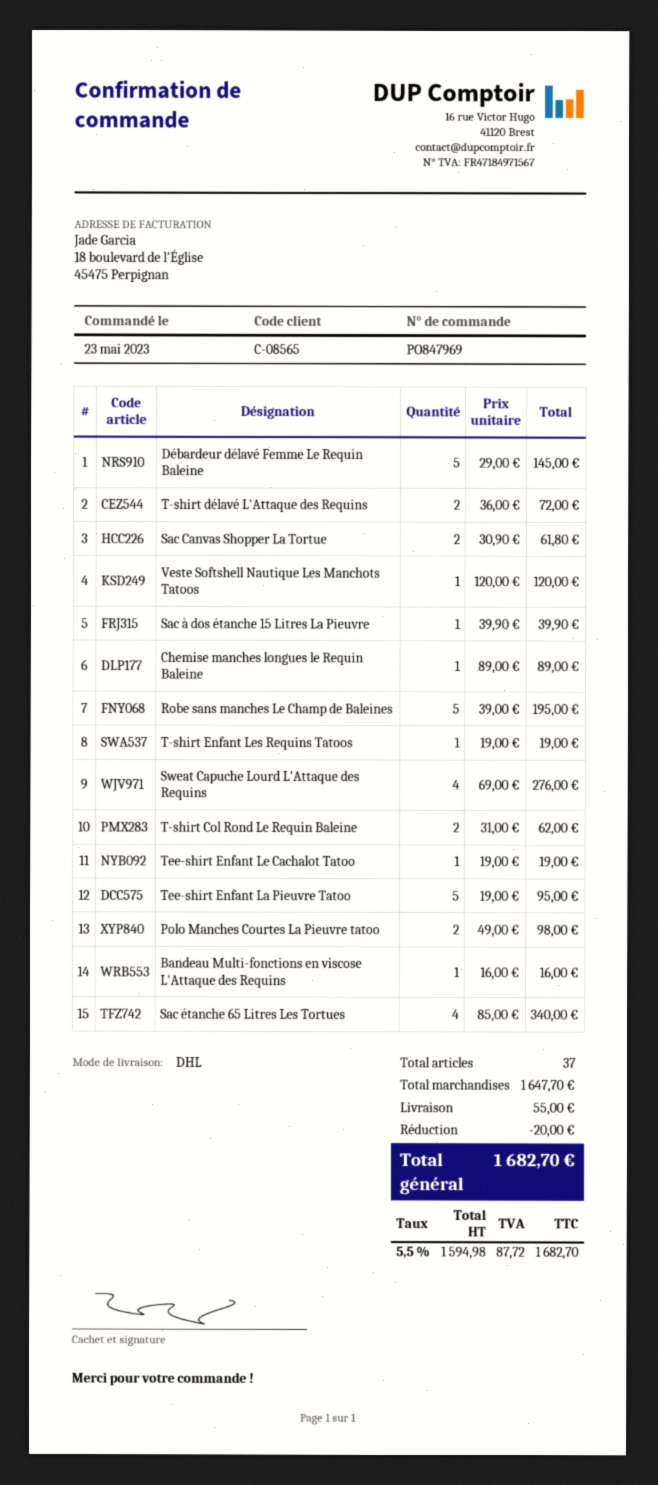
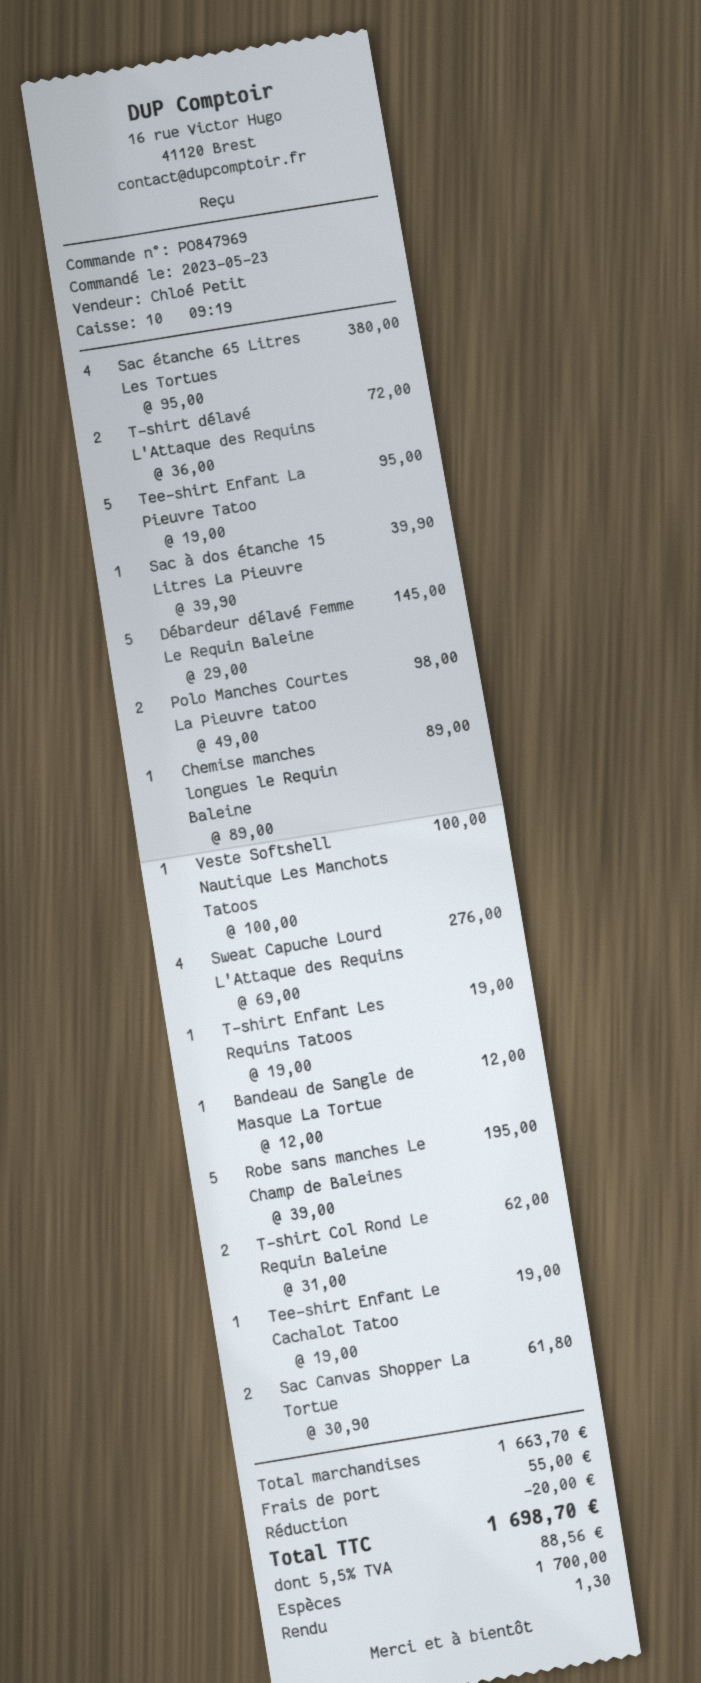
Veste Softshell Nautique Les Manchots Tatoos: 1 x 120.00 = 120.00 -> 1 x 100.00 = 100.00
Bandeau Multi-fonctions en viscose L'Attaque des Requins: 1 x 16.00 = 16.00 -> none
Sac étanche 65 Litres Les Tortues: 4 x 85.00 = 340.00 -> 4 x 95.00 = 380.00
Bandeau de Sangle de Masque La Tortue: none -> 1 x 12.00 = 12.00
subtotal: 1647.70 -> 1663.70
tax: 5.5% = 87.72 -> 5.5% = 88.56
total: 1682.70 -> 1698.70

